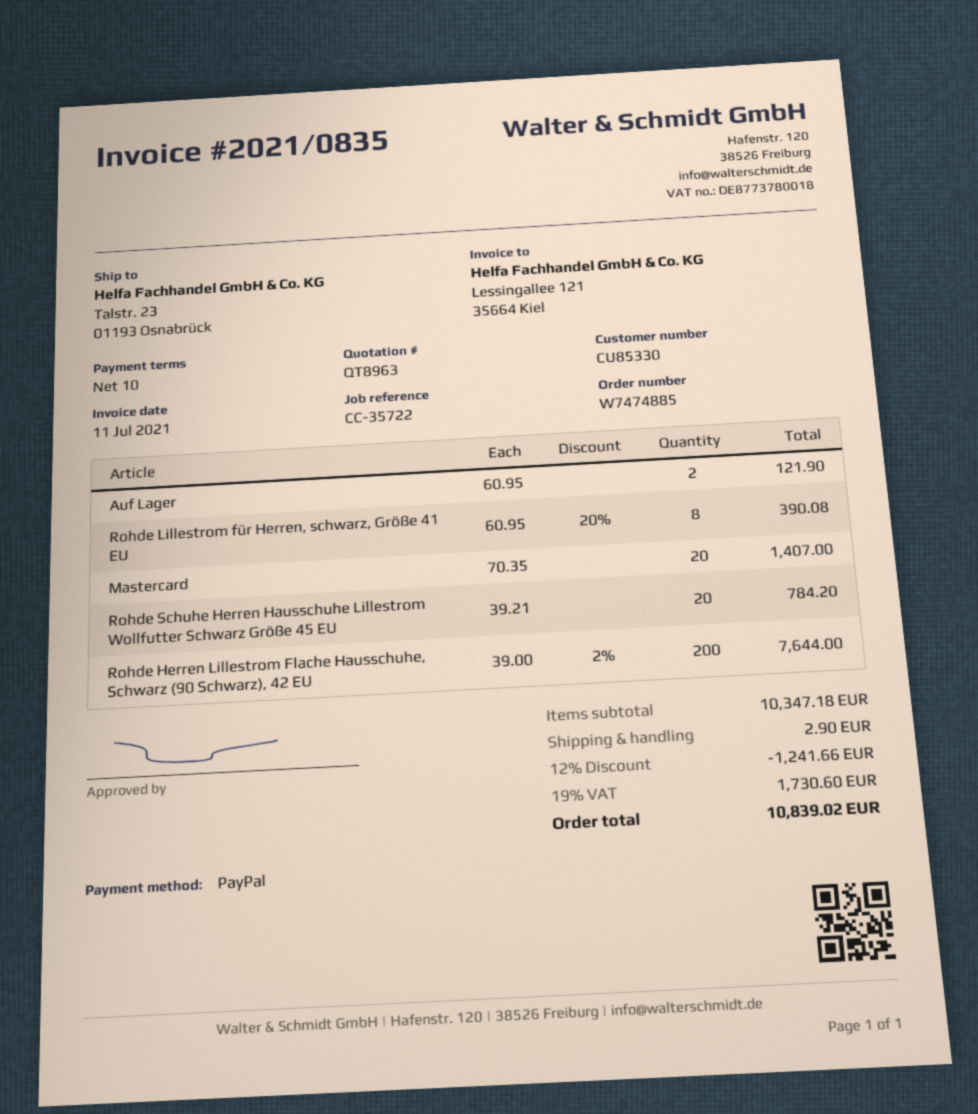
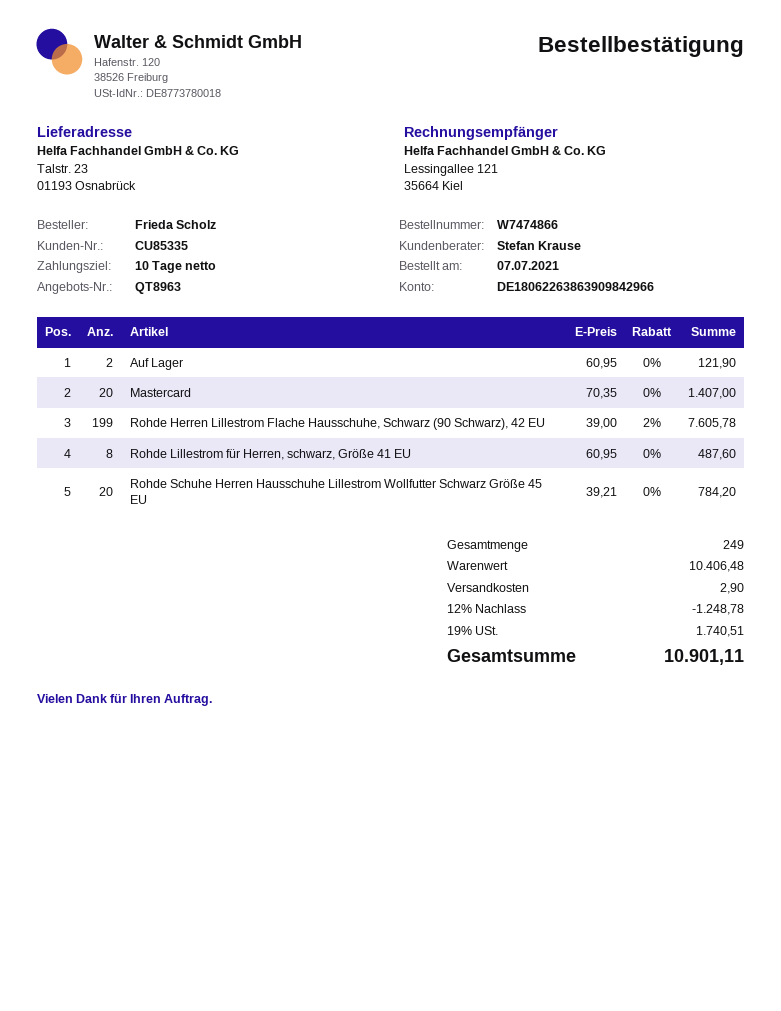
order number: W7474885 -> W7474866
customer number: CU85330 -> CU85335
Rohde Lillestrom für Herren, schwarz, Größe 41 EU: 8 x 60.95 - 20% = 390.08 -> 8 x 60.95 = 487.60
Rohde Herren Lillestrom Flache Hausschuhe, Schwarz (90 Schwarz), 42 EU: 200 x 39.00 - 2% = 7644.00 -> 199 x 39.00 - 2% = 7605.78
subtotal: 10347.18 -> 10406.48
discount: 12% = 1241.66 -> 12% = 1248.78
tax: 19% = 1730.60 -> 19% = 1740.51
total: 10839.02 -> 10901.11

